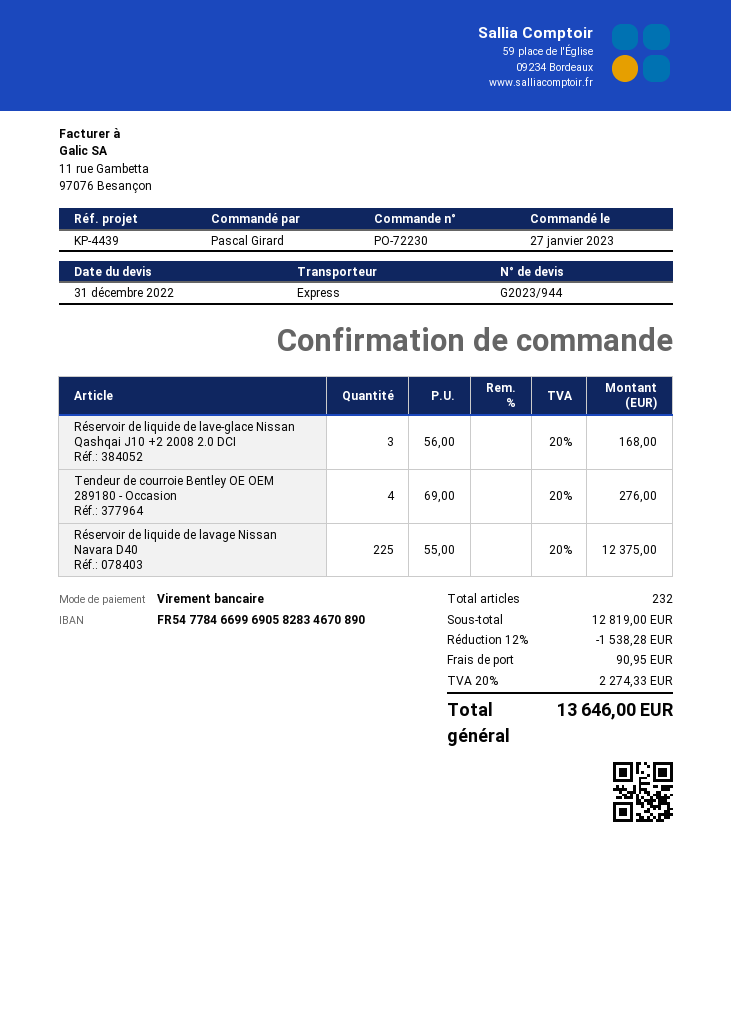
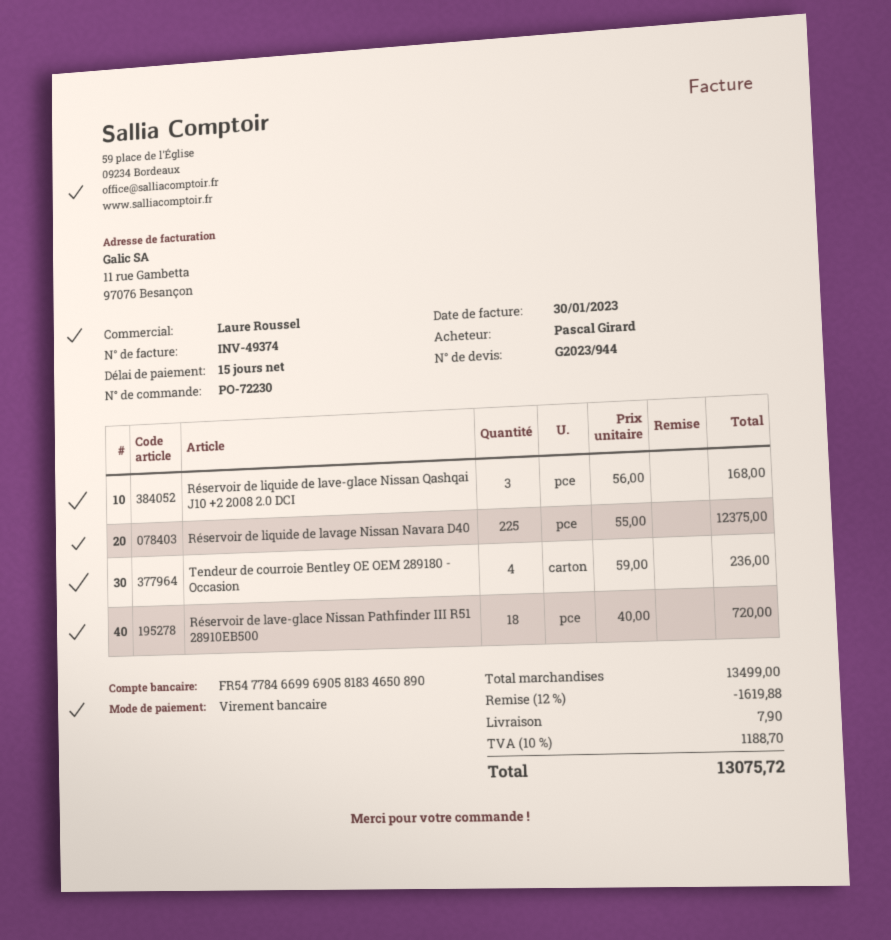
bank account: FR5477846699690582834670890 -> FR5477846699690581834650890
Tendeur de courroie Bentley OE OEM 289180 - Occasion: 4 x 69.00 = 276.00 -> 4 x 59.00 = 236.00
Réservoir de lave-glace Nissan Pathfinder III R51 28910EB500: none -> 18 x 40.00 = 720.00
subtotal: 12819.00 -> 13499.00
discount: 12% = 1538.28 -> 12% = 1619.88
shipping: 90.95 -> 7.90
tax: 20% = 2274.33 -> 10% = 1188.70
total: 13646.00 -> 13075.72

